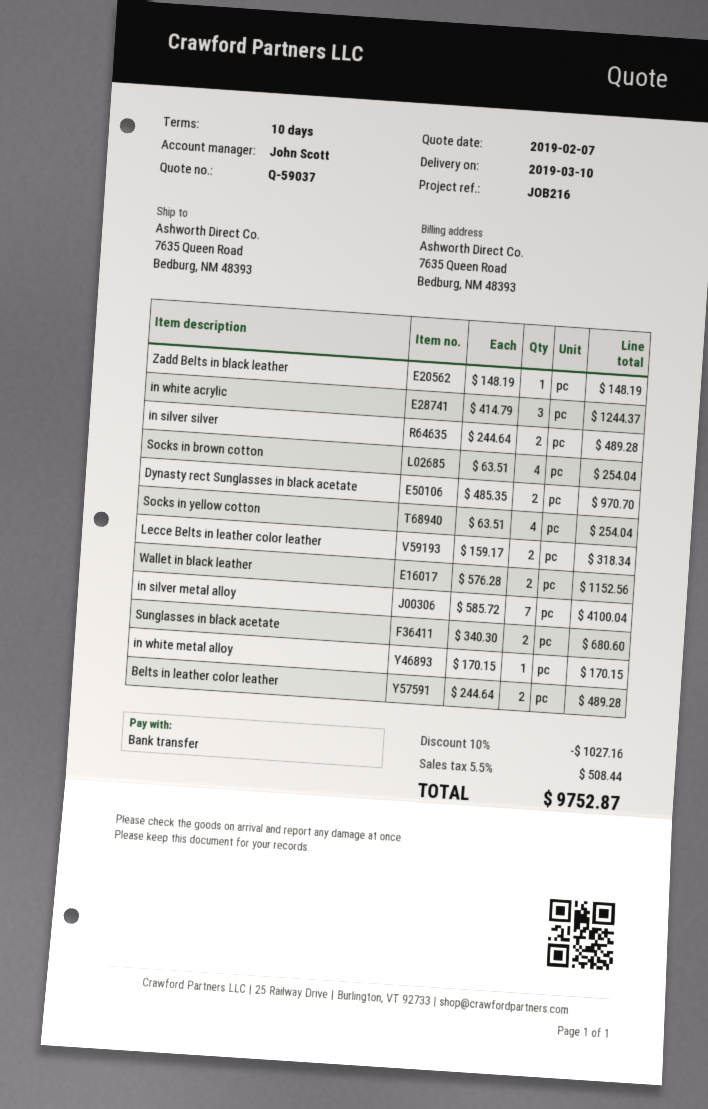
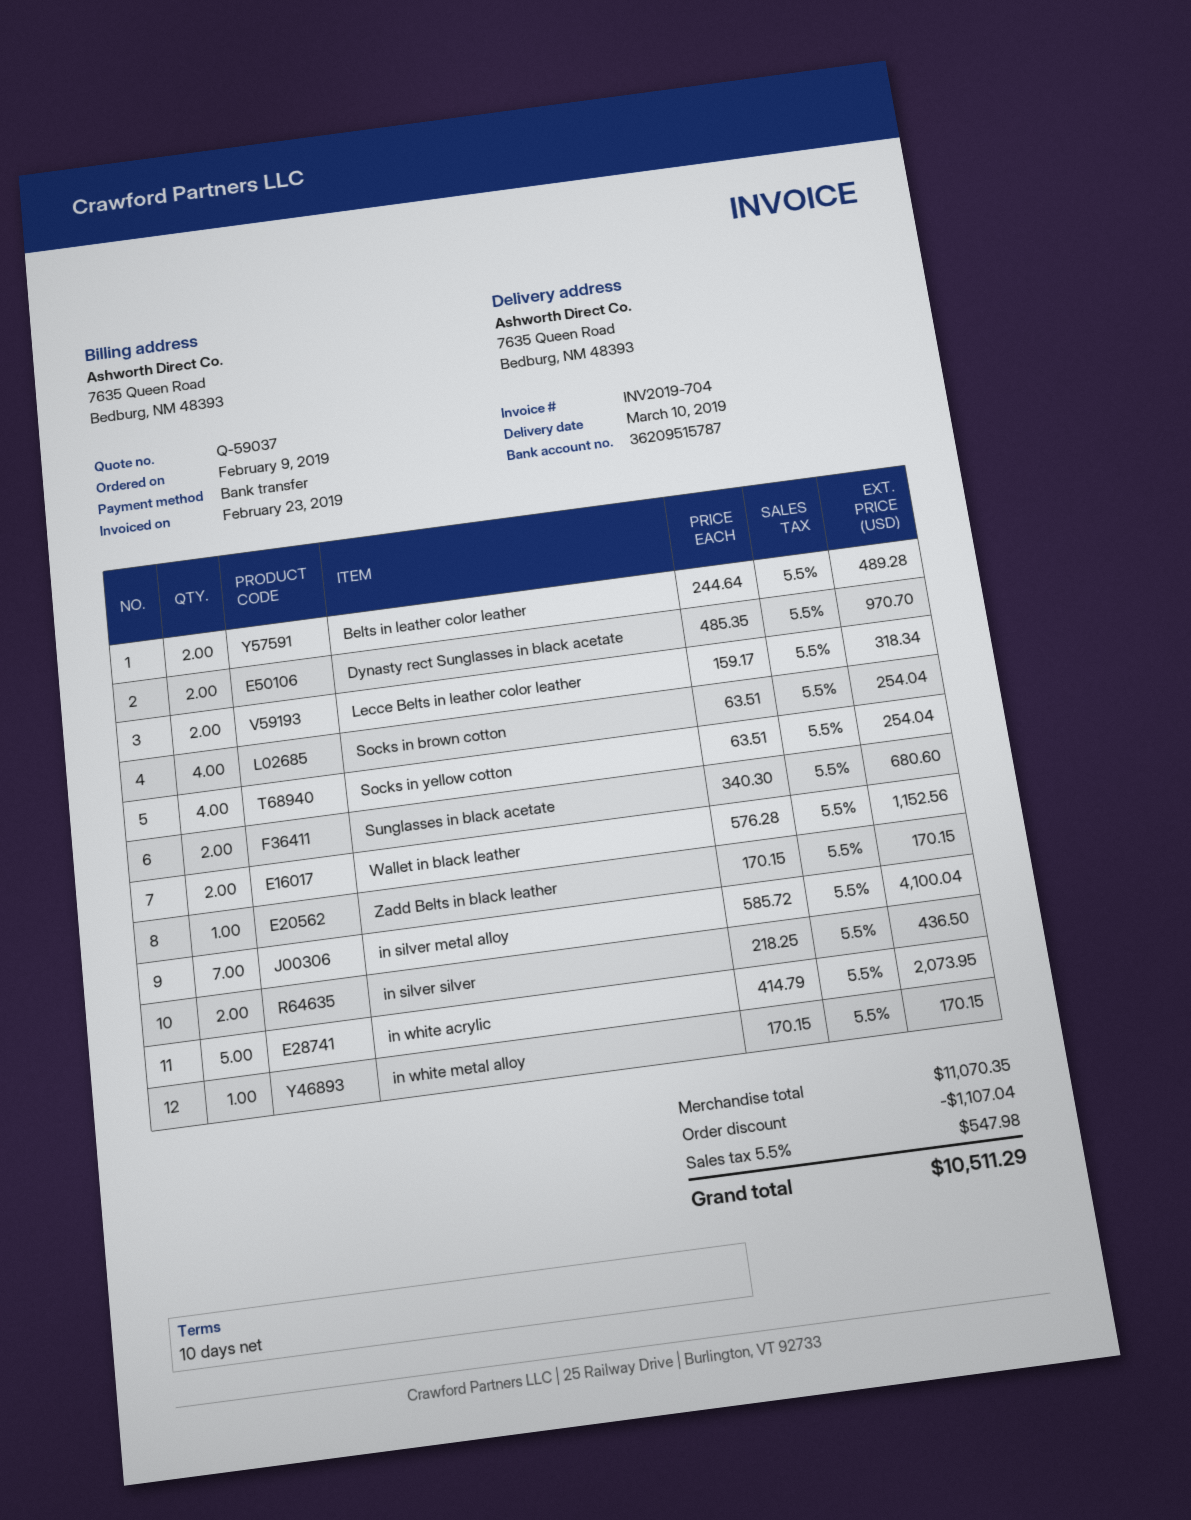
Zadd Belts in black leather: 1 x 148.19 = 148.19 -> 1 x 170.15 = 170.15
in white acrylic: 3 x 414.79 = 1244.37 -> 5 x 414.79 = 2073.95
in silver silver: 2 x 244.64 = 489.28 -> 2 x 218.25 = 436.50
discount: 1027.16 -> 1107.04
tax: 5.5% = 508.44 -> 5.5% = 547.98
total: 9752.87 -> 10511.29

